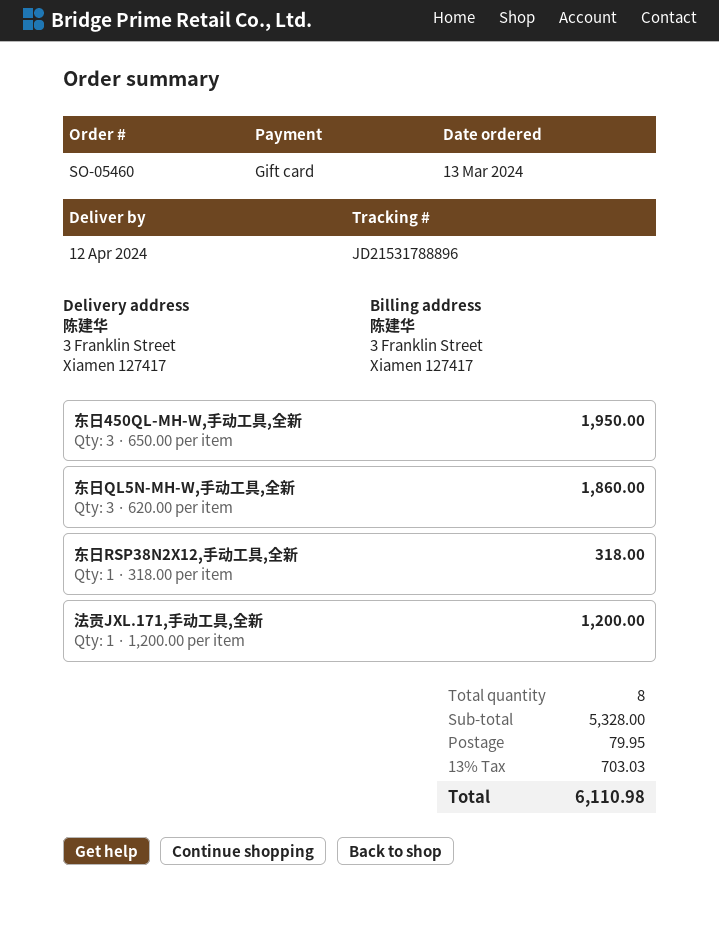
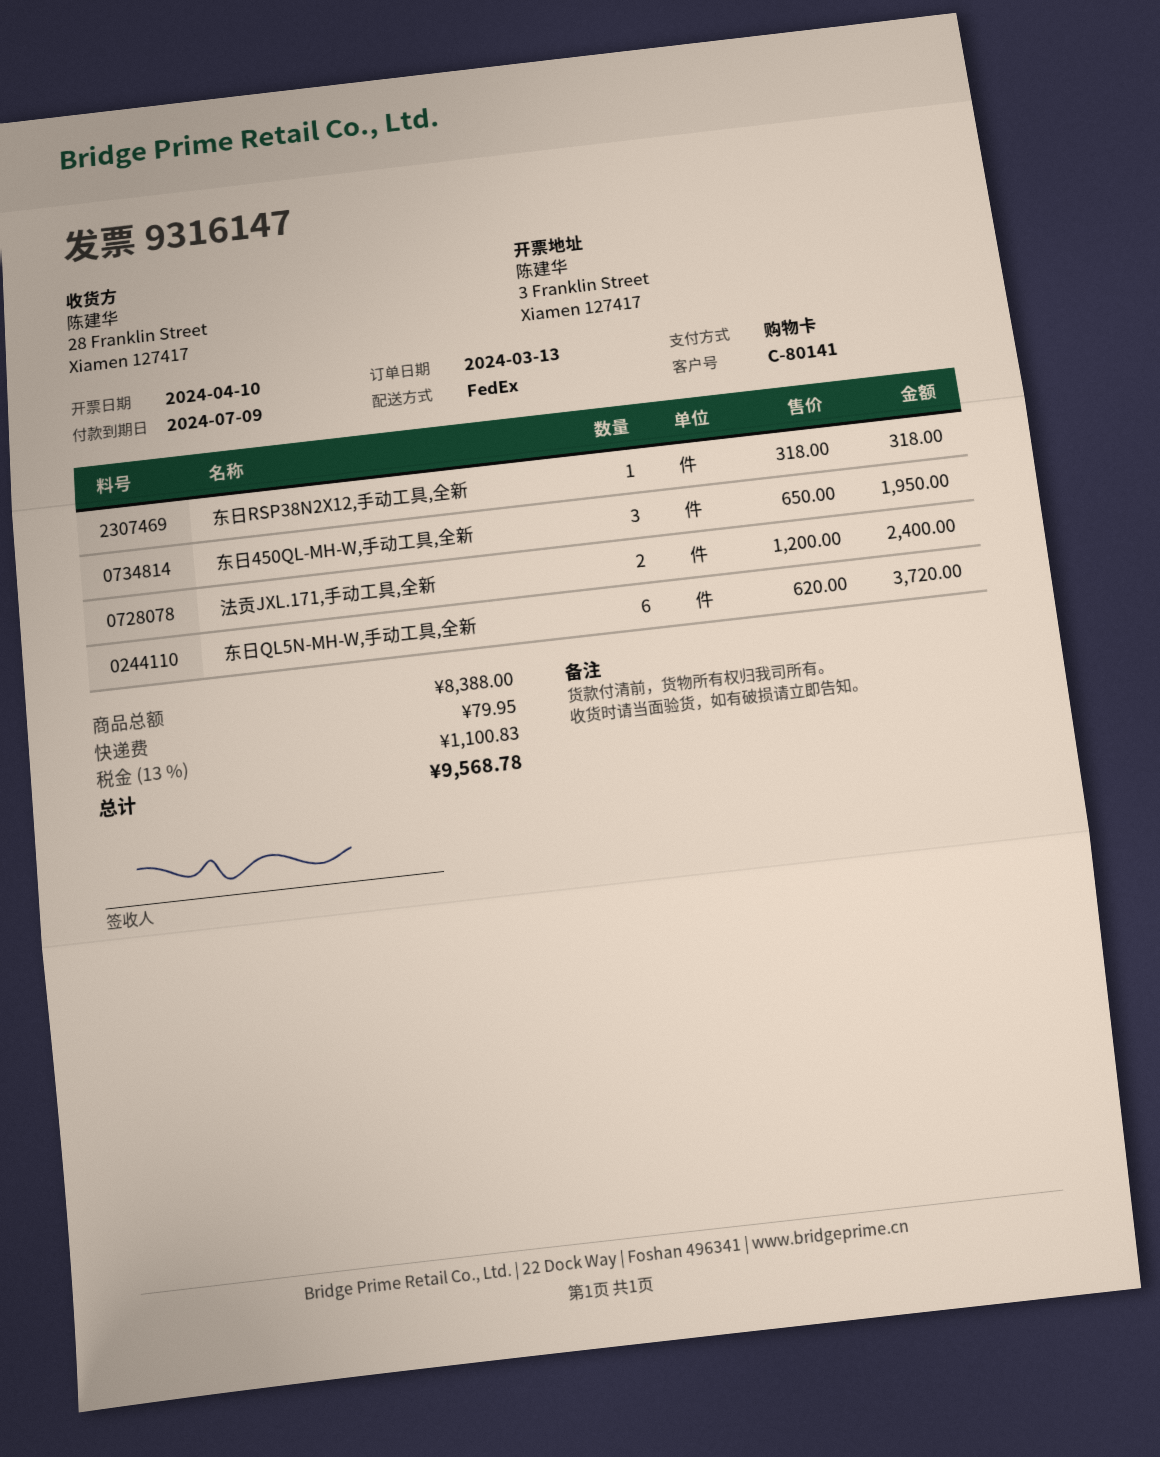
ship to: 3 Franklin Street, Xiamen 127417 -> 28 Franklin Street, Xiamen 127417
东日QL5N-MH-W,手动工具,全新: 3 x 620.00 = 1860.00 -> 6 x 620.00 = 3720.00
法贡JXL.171,手动工具,全新: 1 x 1200.00 = 1200.00 -> 2 x 1200.00 = 2400.00
subtotal: 5328.00 -> 8388.00
tax: 13% = 703.03 -> 13% = 1100.83
total: 6110.98 -> 9568.78

